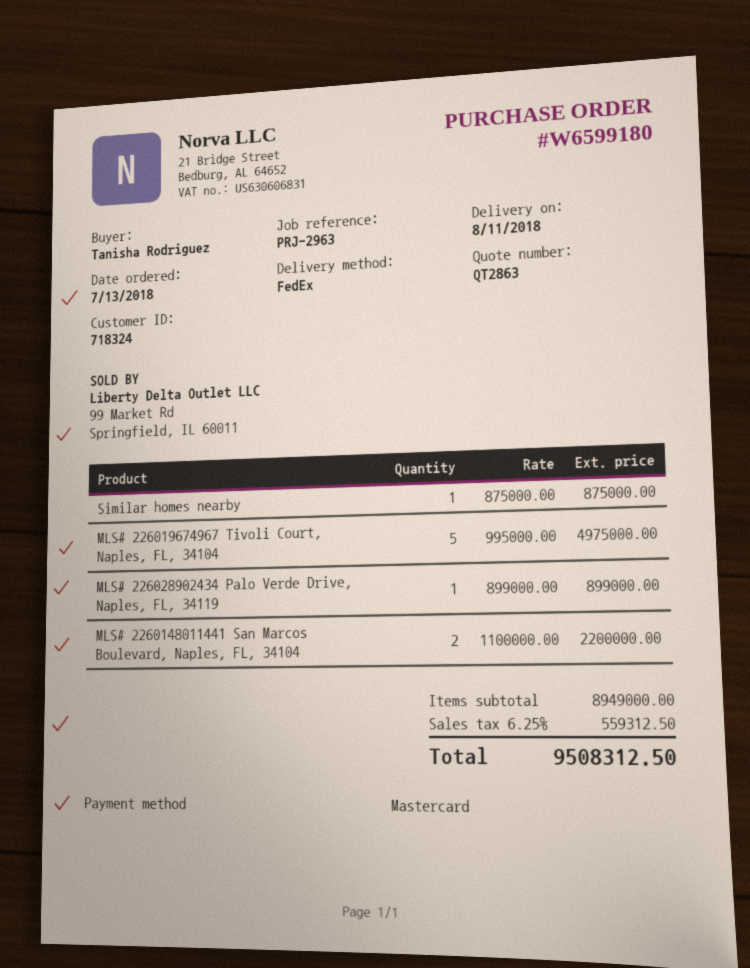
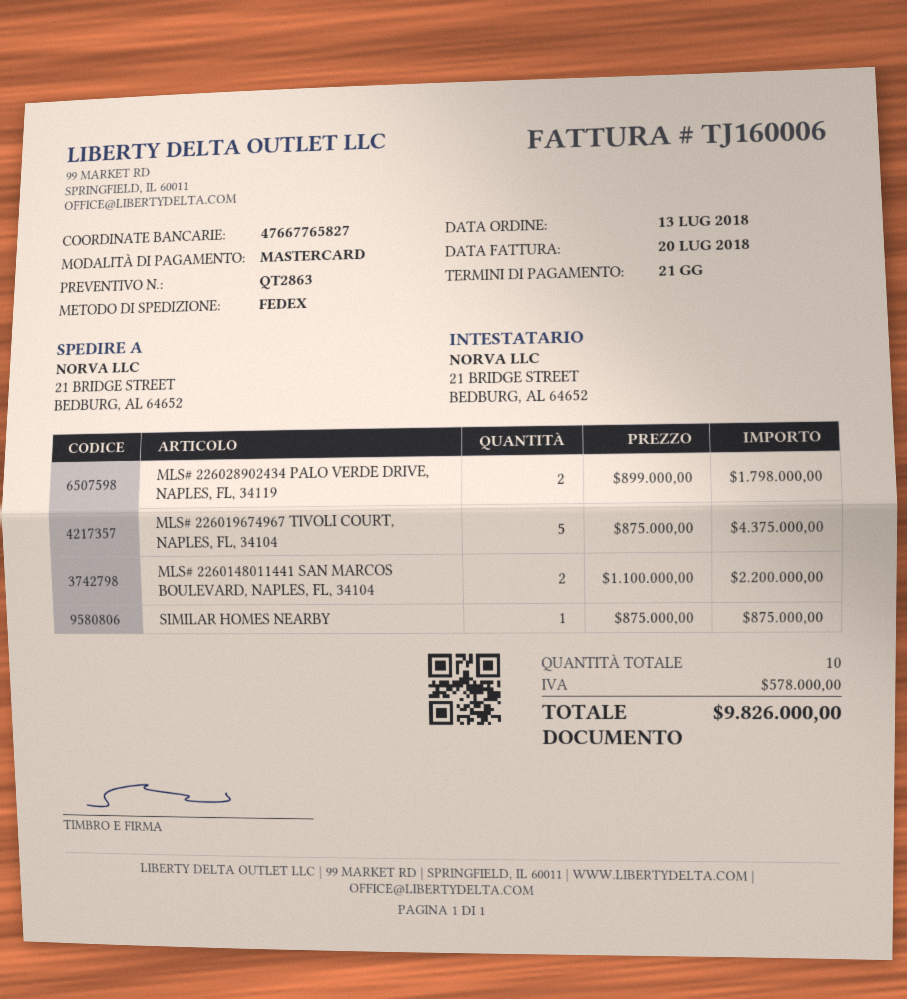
MLS# 226019674967 Tivoli Court, Naples, FL, 34104: 5 x 995000.00 = 4975000.00 -> 5 x 875000.00 = 4375000.00
MLS# 226028902434 Palo Verde Drive, Naples, FL, 34119: 1 x 899000.00 = 899000.00 -> 2 x 899000.00 = 1798000.00
tax: 559312.50 -> 578000.00
total: 9508312.50 -> 9826000.00

